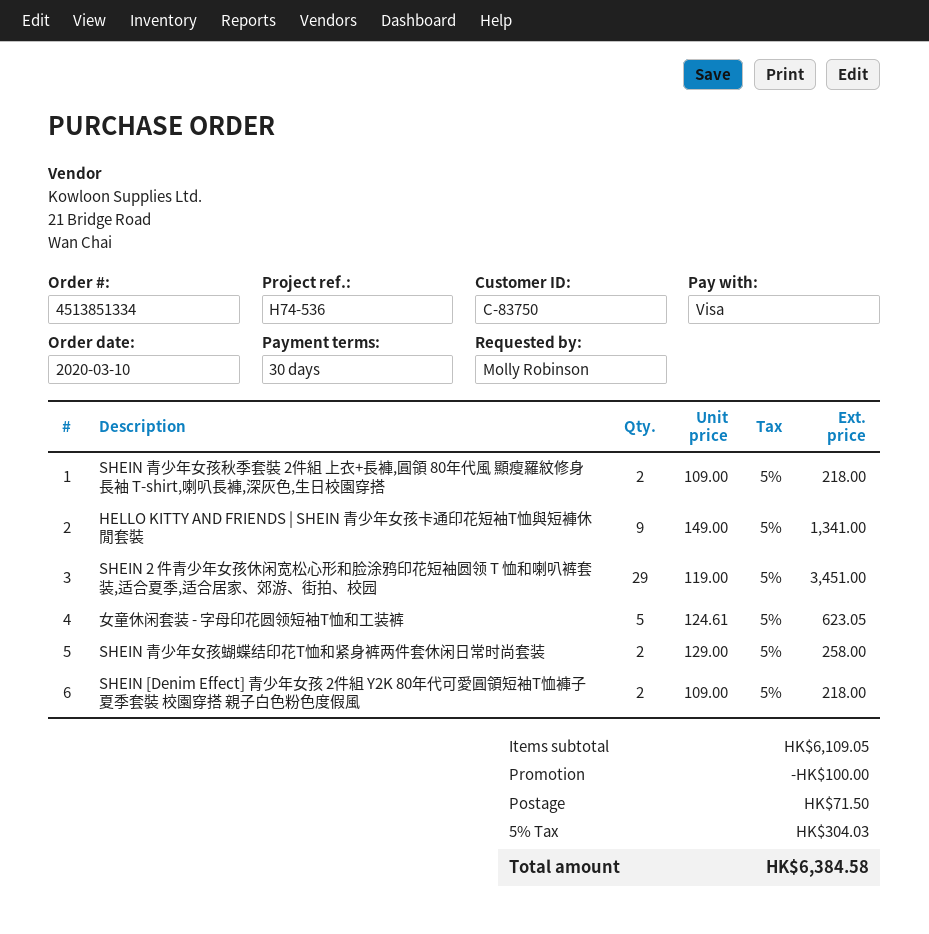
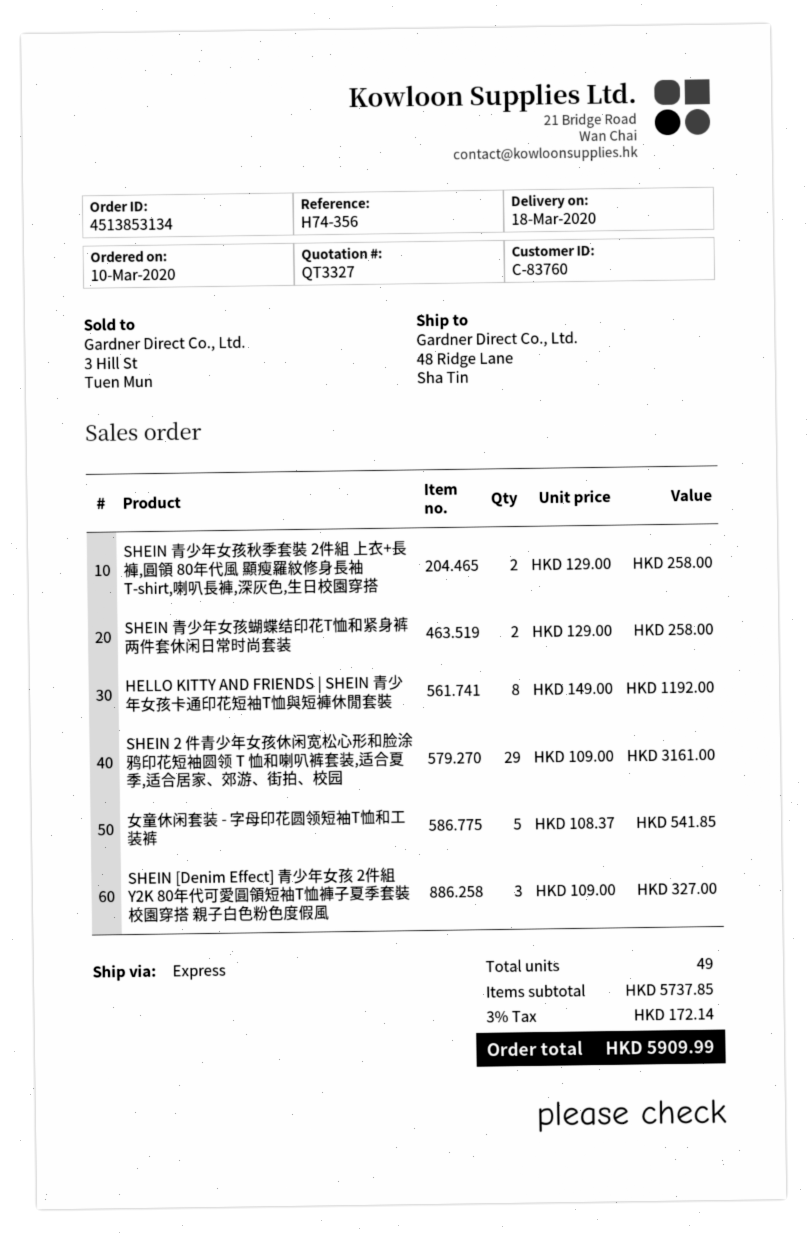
order number: 4513851334 -> 4513853134
customer number: C-83750 -> C-83760
reference: H74-536 -> H74-356
SHEIN 青少年女孩秋季套裝 2件組 上衣+長褲,圓領 80年代風 顯瘦羅紋修身長袖 T-shirt,喇叭長褲,深灰色,生日校園穿搭: 2 x 109.00 = 218.00 -> 2 x 129.00 = 258.00
HELLO KITTY AND FRIENDS | SHEIN 青少年女孩卡通印花短袖T恤與短褲休閒套裝: 9 x 149.00 = 1341.00 -> 8 x 149.00 = 1192.00
SHEIN 2 件青少年女孩休闲宽松心形和脸涂鸦印花短袖圆领 T 恤和喇叭裤套装,适合夏季,适合居家、郊游、街拍、校园: 29 x 119.00 = 3451.00 -> 29 x 109.00 = 3161.00
女童休闲套装 - 字母印花圆领短袖T恤和工装裤: 5 x 124.61 = 623.05 -> 5 x 108.37 = 541.85
SHEIN [Denim Effect] 青少年女孩 2件組 Y2K 80年代可愛圓領短袖T恤褲子夏季套裝 校園穿搭 親子白色粉色度假風: 2 x 109.00 = 218.00 -> 3 x 109.00 = 327.00
subtotal: 6109.05 -> 5737.85
discount: 100.00 -> none
shipping: 71.50 -> none
tax: 5% = 304.03 -> 3% = 172.14
total: 6384.58 -> 5909.99

